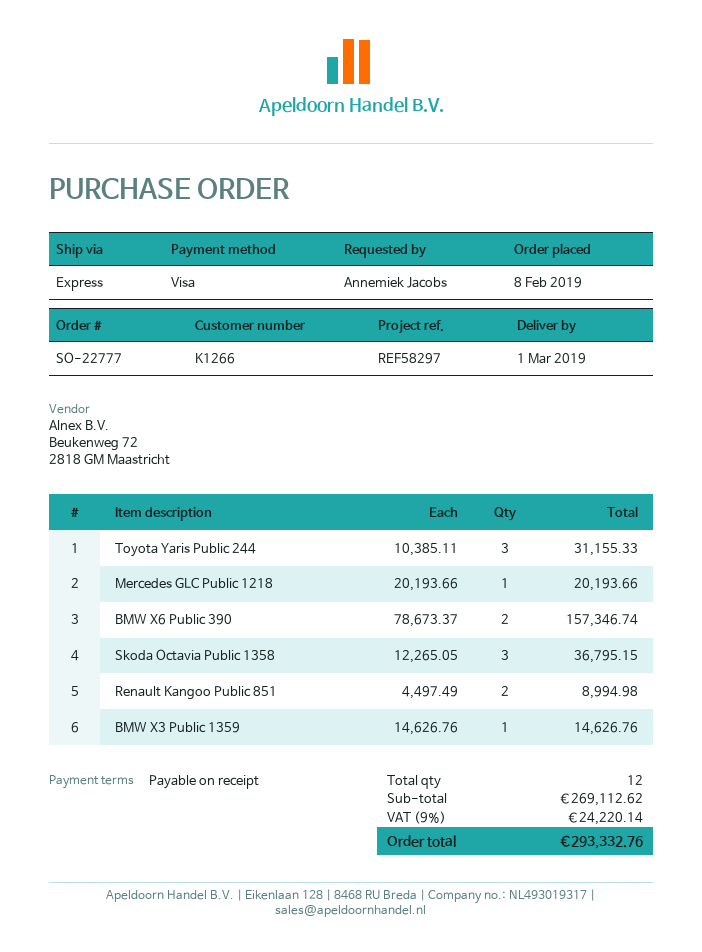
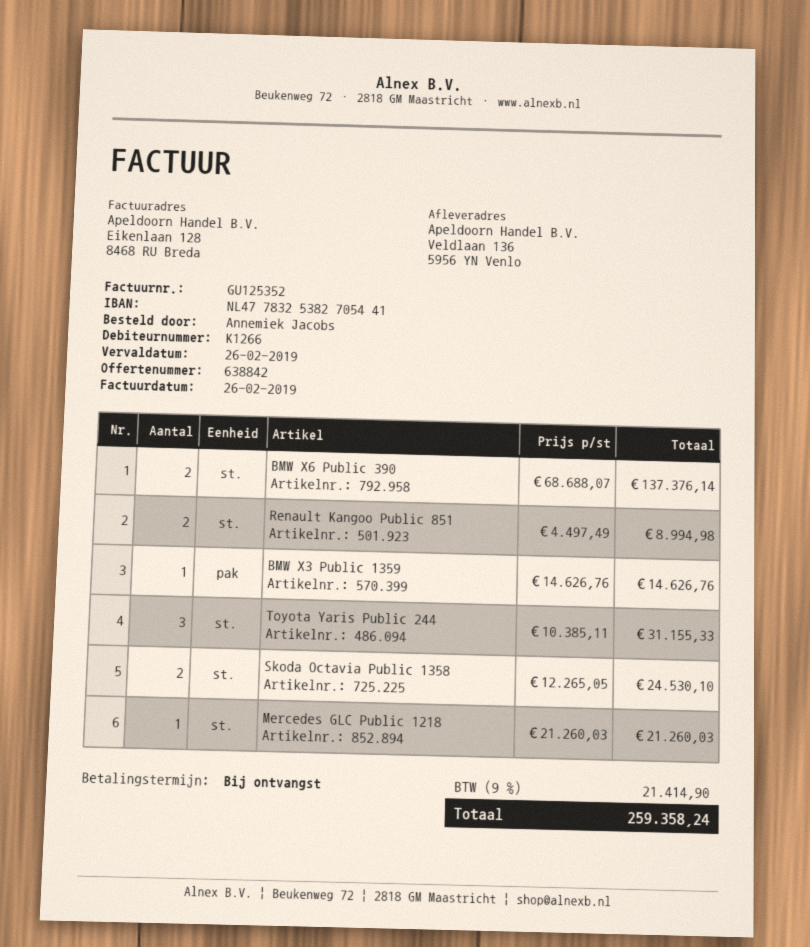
Mercedes GLC Public 1218: 1 x 20193.66 = 20193.66 -> 1 x 21260.03 = 21260.03
BMW X6 Public 390: 2 x 78673.37 = 157346.74 -> 2 x 68688.07 = 137376.14
Skoda Octavia Public 1358: 3 x 12265.05 = 36795.15 -> 2 x 12265.05 = 24530.10
tax: 9% = 24220.14 -> 9% = 21414.90
total: 293332.76 -> 259358.24

